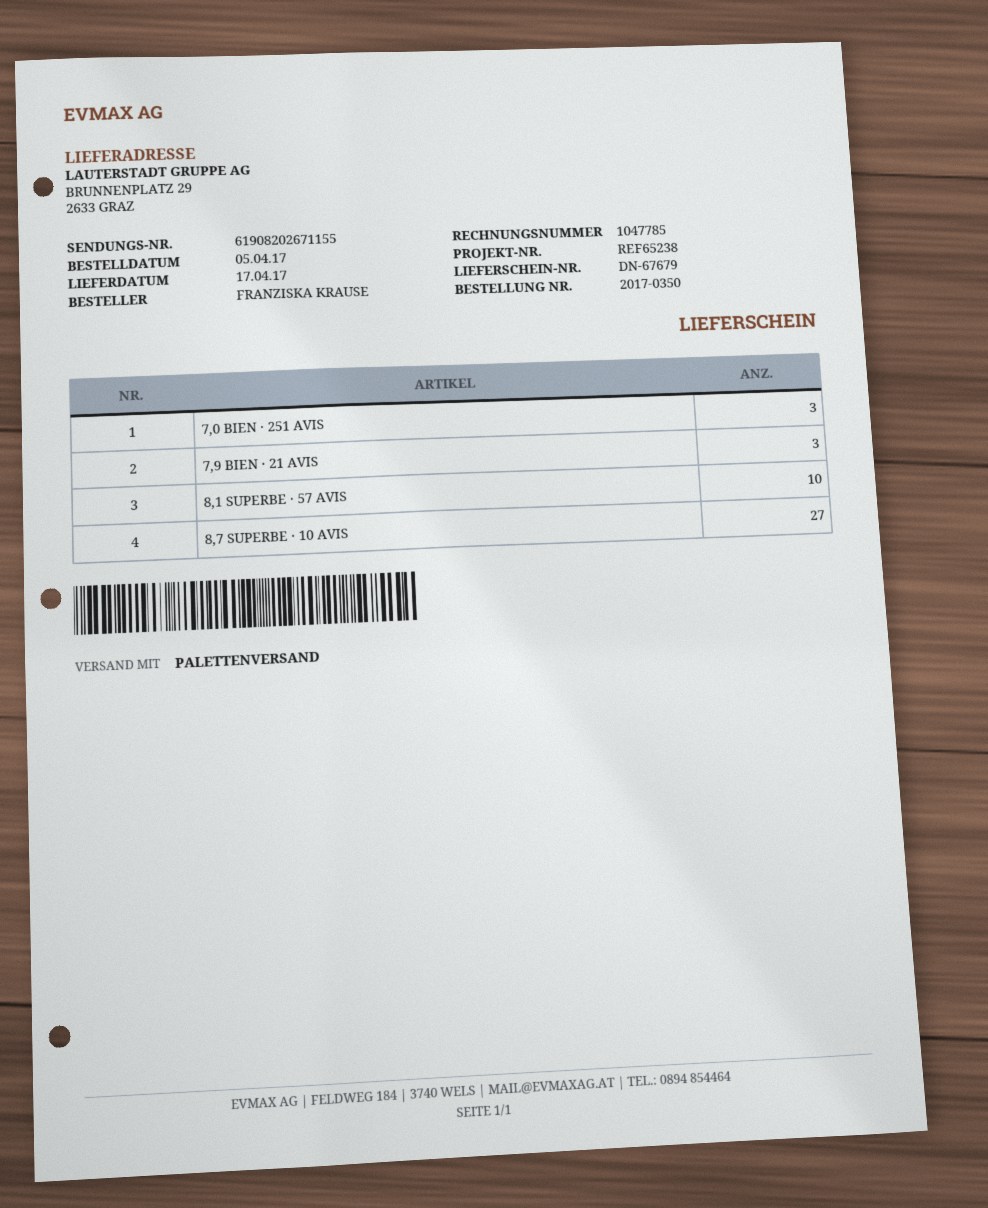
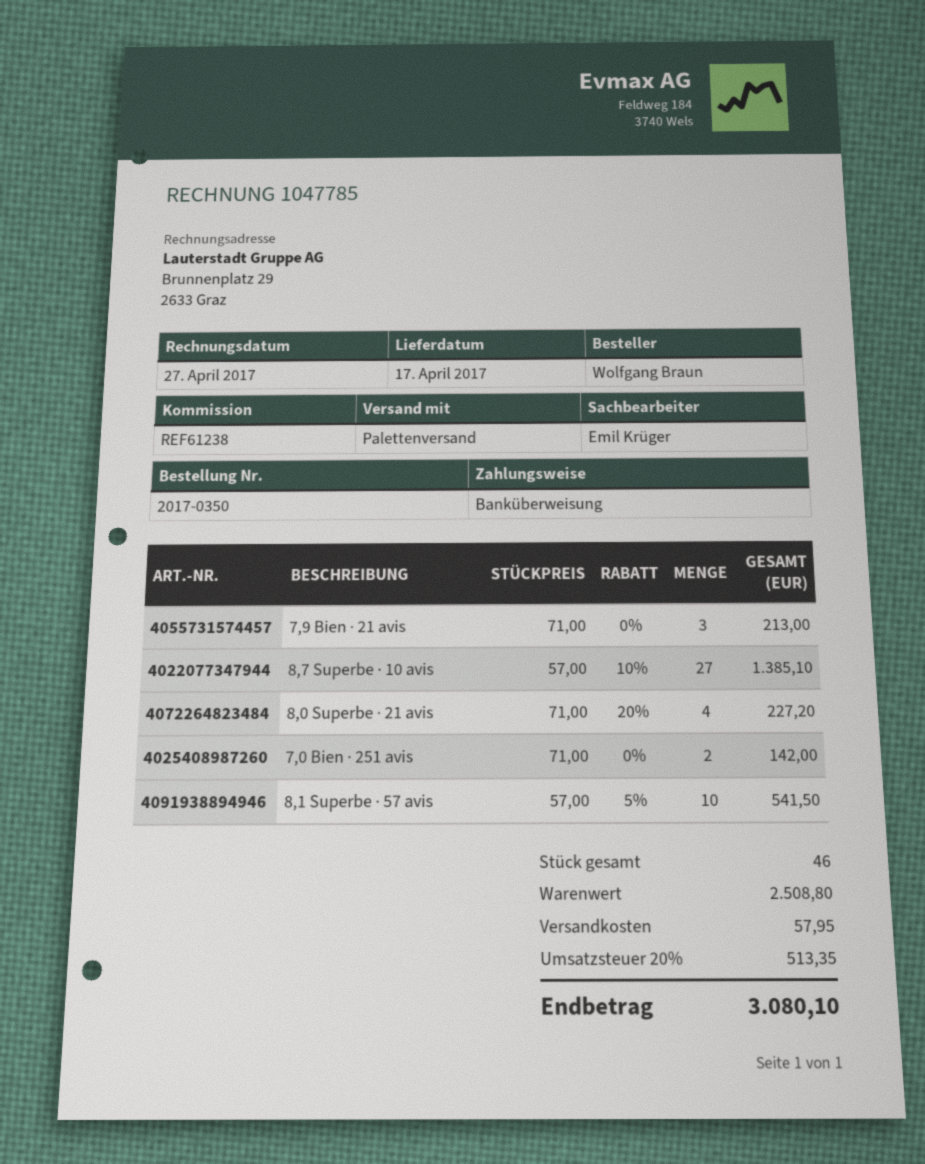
reference: REF65238 -> REF61238
ordered by: FRANZISKA KRAUSE -> Wolfgang Braun
7,0 BIEN · 251 AVIS: 3 -> 2
8,0 Superbe · 21 avis: none -> 4

